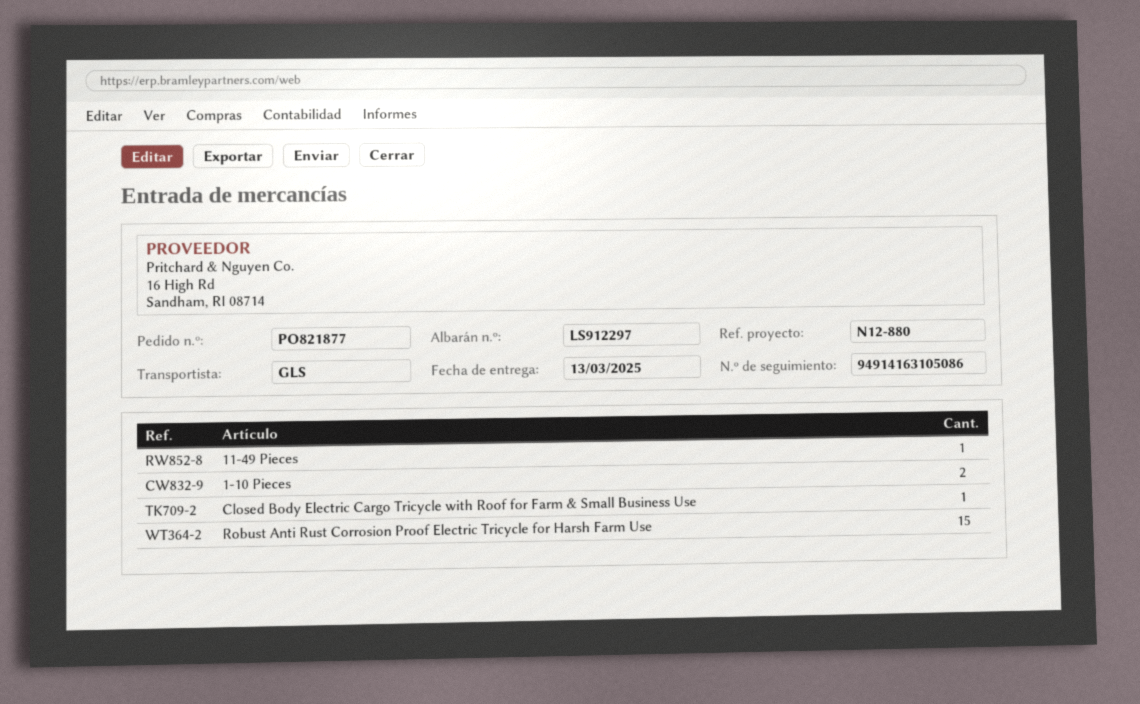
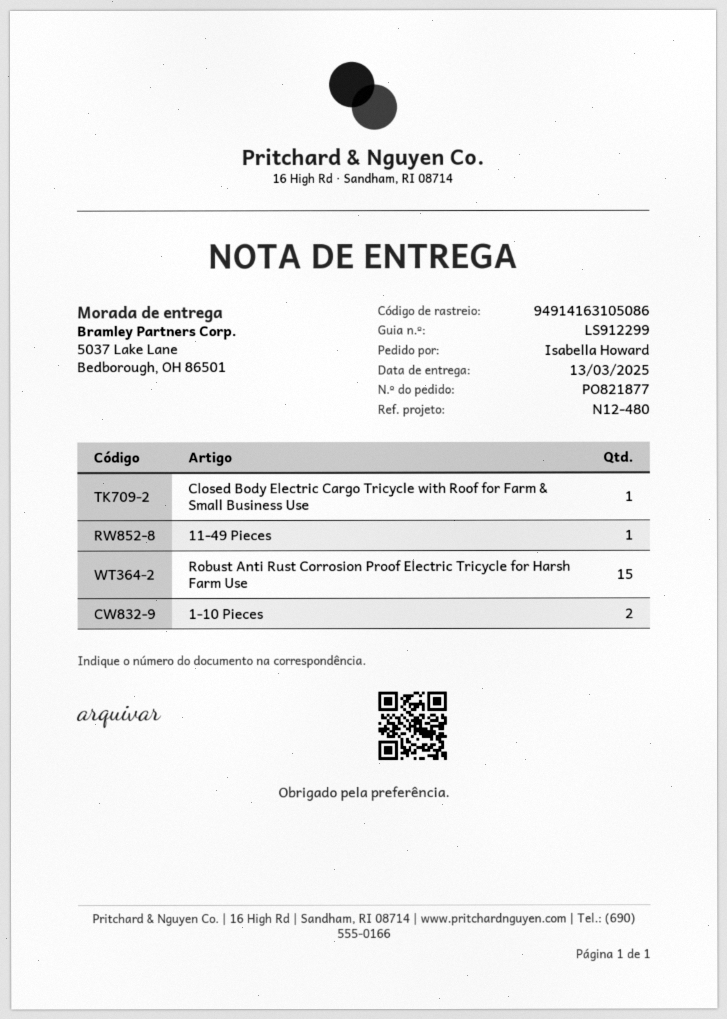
delivery note number: LS912297 -> LS912299
reference: N12-880 -> N12-480

